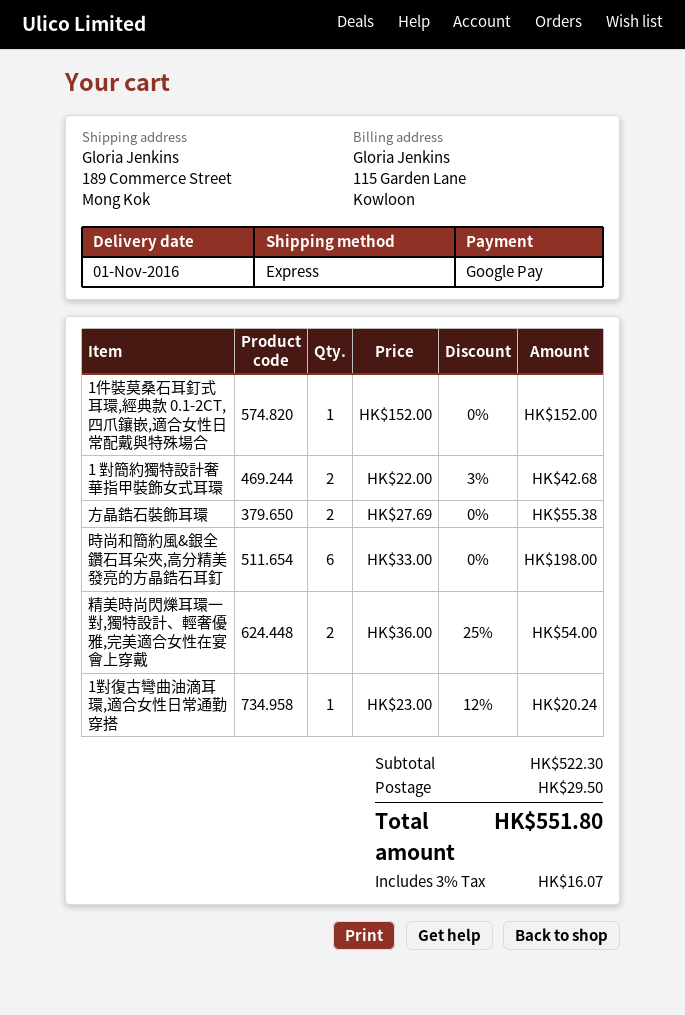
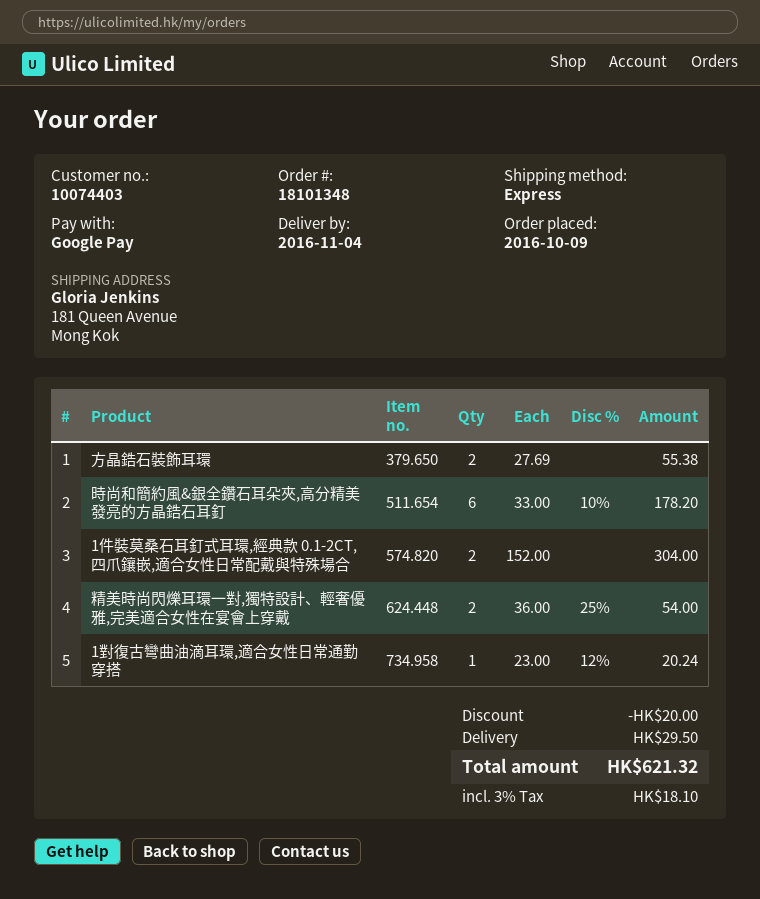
delivery date: 2016-11-01 -> 2016-11-04
ship to: 189 Commerce Street, Mong Kok -> 181 Queen Avenue, Mong Kok
1件裝莫桑石耳釘式耳環,經典款 0.1-2CT,四爪鑲嵌,適合女性日常配戴與特殊場合: 1 x 152.00 = 152.00 -> 2 x 152.00 = 304.00
1 對簡約獨特設計奢華指甲裝飾女式耳環: 2 x 22.00 - 3% = 42.68 -> none
時尚和簡約風&銀全鑽石耳朵夾,高分精美發亮的方晶鋯石耳釘: 6 x 33.00 = 198.00 -> 6 x 33.00 - 10% = 178.20
discount: none -> 20.00
tax: 3% = 16.07 -> 3% = 18.10
total: 551.80 -> 621.32

